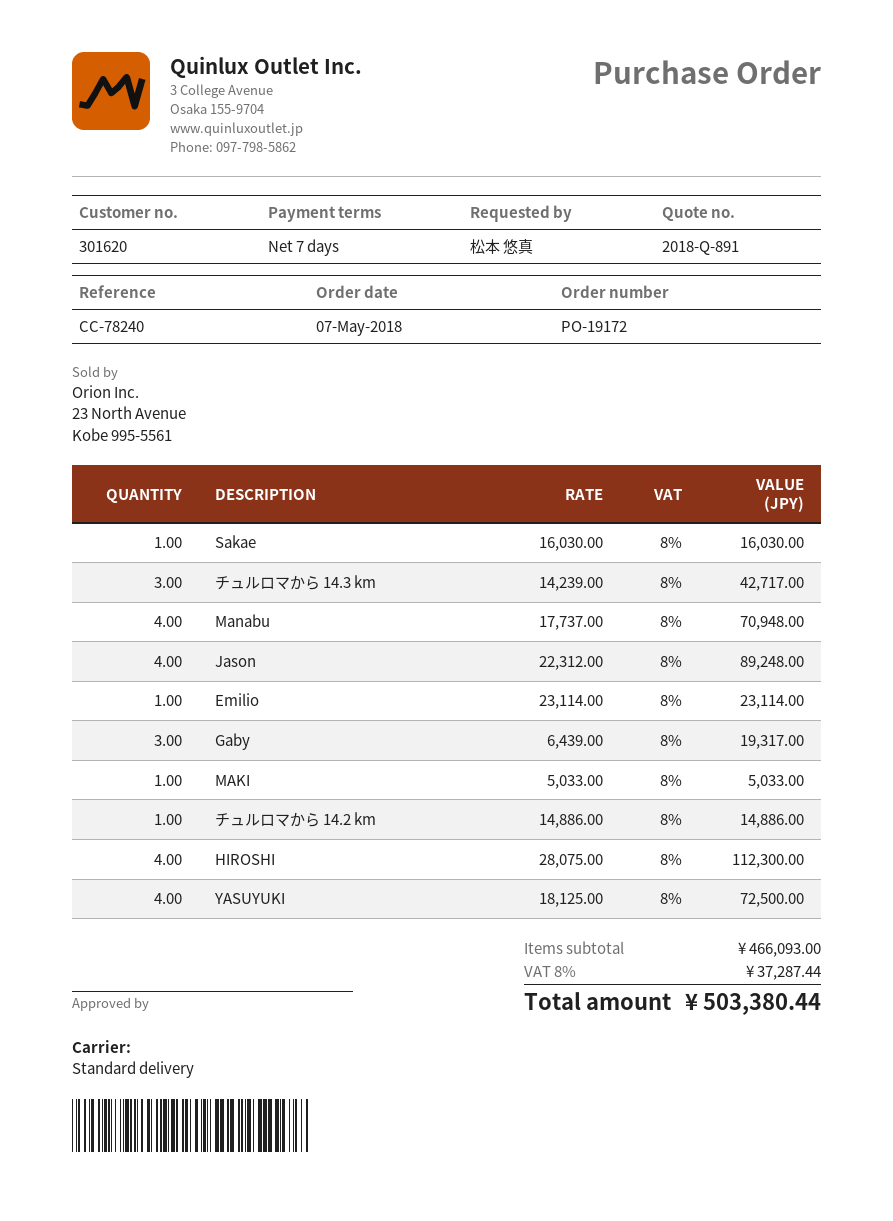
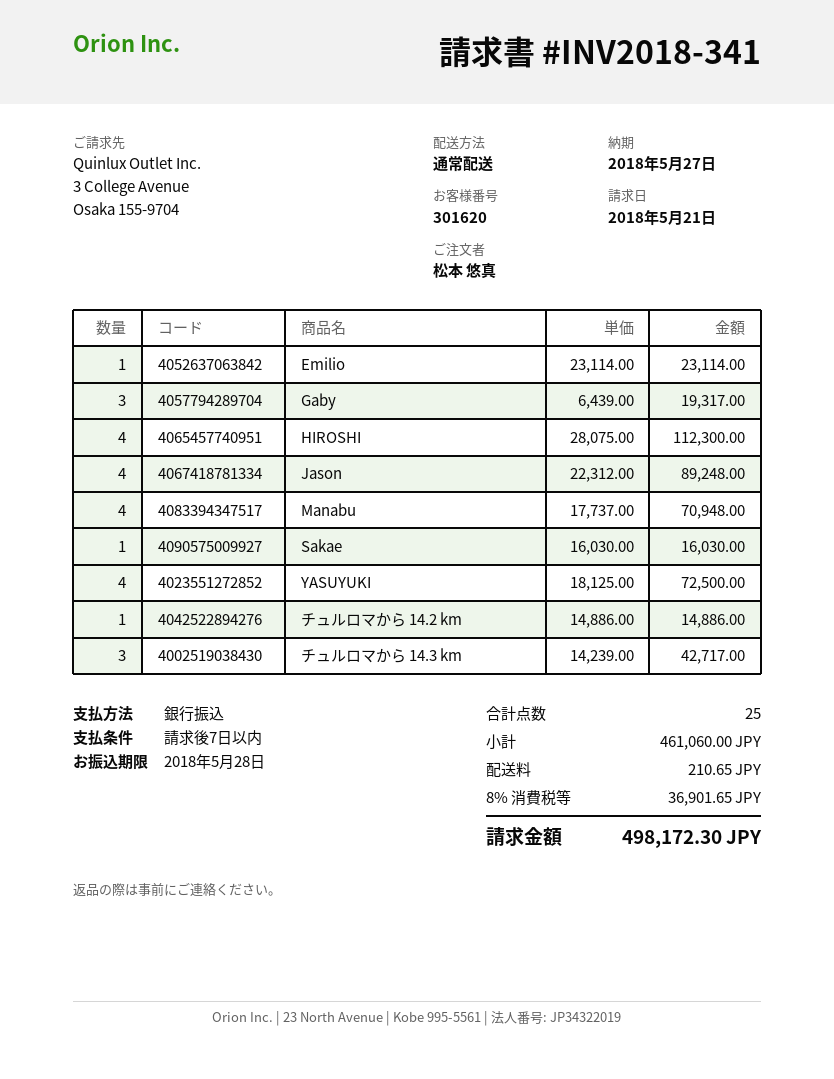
MAKI: 1 x 5033.00 = 5033.00 -> none
subtotal: 466093.00 -> 461060.00
shipping: none -> 210.65
tax: 8% = 37287.44 -> 8% = 36901.65
total: 503380.44 -> 498172.30

